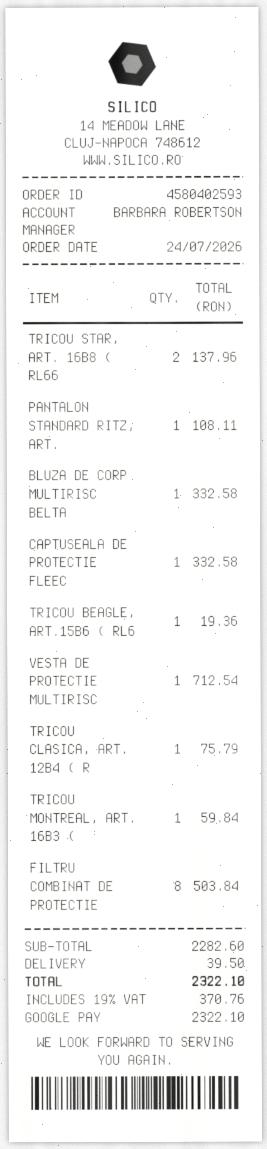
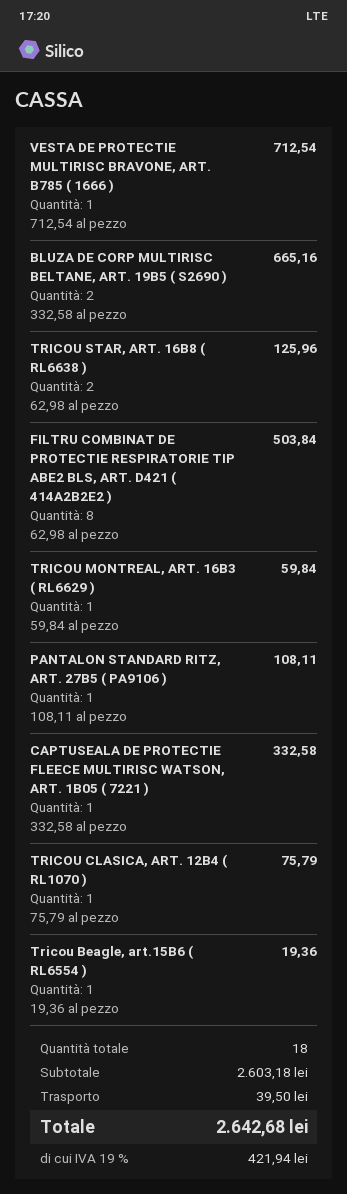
TRICOU STAR, ART. 16B8 ( RL66: 2 for 137.96 -> 2 for 125.96
BLUZA DE CORP MULTIRISC BELTA: 1 for 332.58 -> 2 for 665.16
subtotal: 2282.60 -> 2603.18
tax: 19% = 370.76 -> 19% = 421.94
total: 2322.10 -> 2642.68

